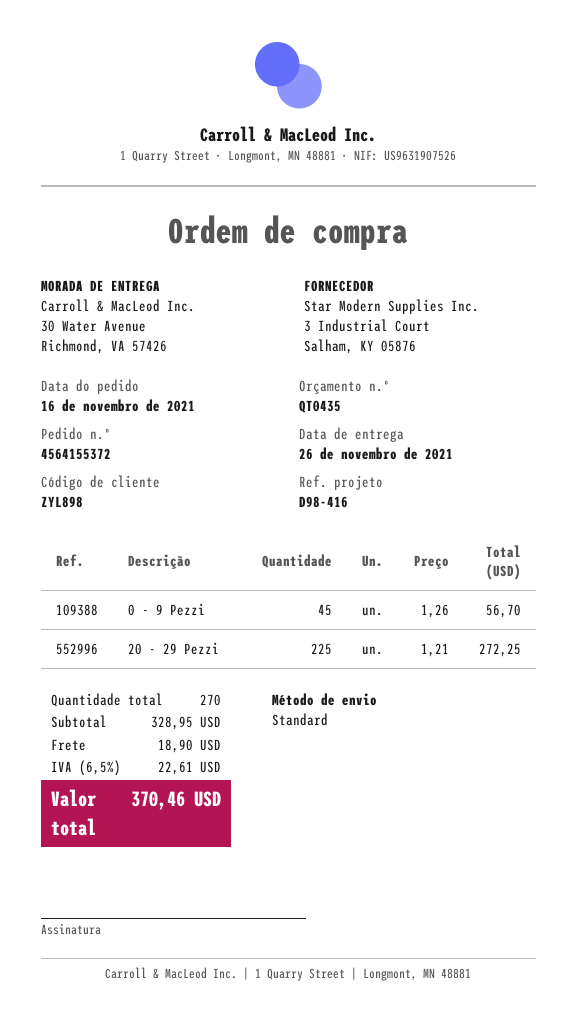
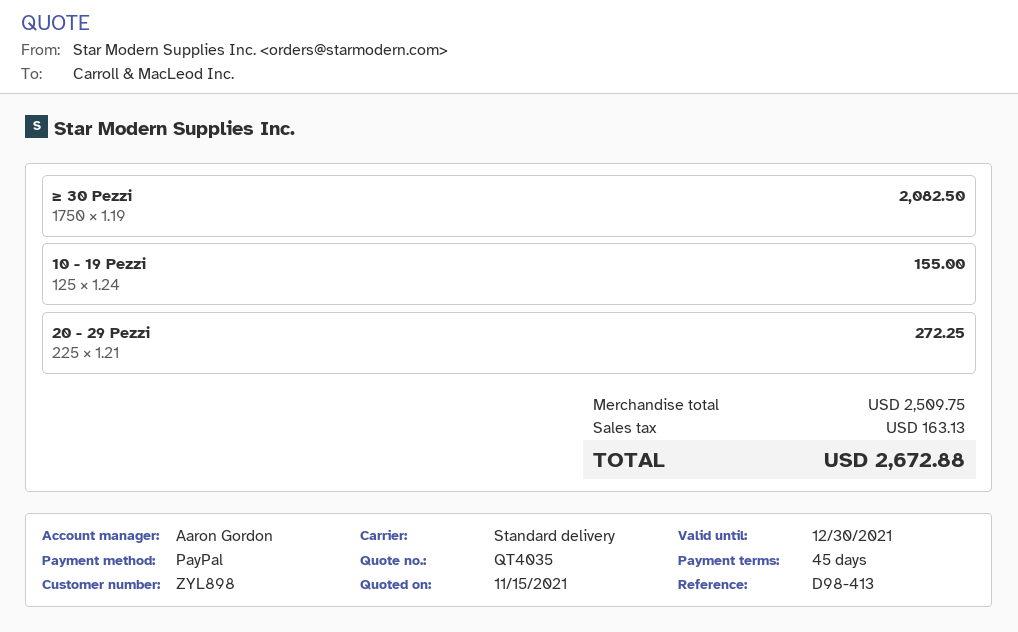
quote number: QT0435 -> QT4035
reference: D98-416 -> D98-413
0 - 9 Pezzi: 45 x 1.26 = 56.70 -> none
≥ 30 Pezzi: none -> 1750 x 1.19 = 2082.50
10 - 19 Pezzi: none -> 125 x 1.24 = 155.00
subtotal: 328.95 -> 2509.75
shipping: 18.90 -> none
tax: 22.61 -> 163.13
total: 370.46 -> 2672.88

